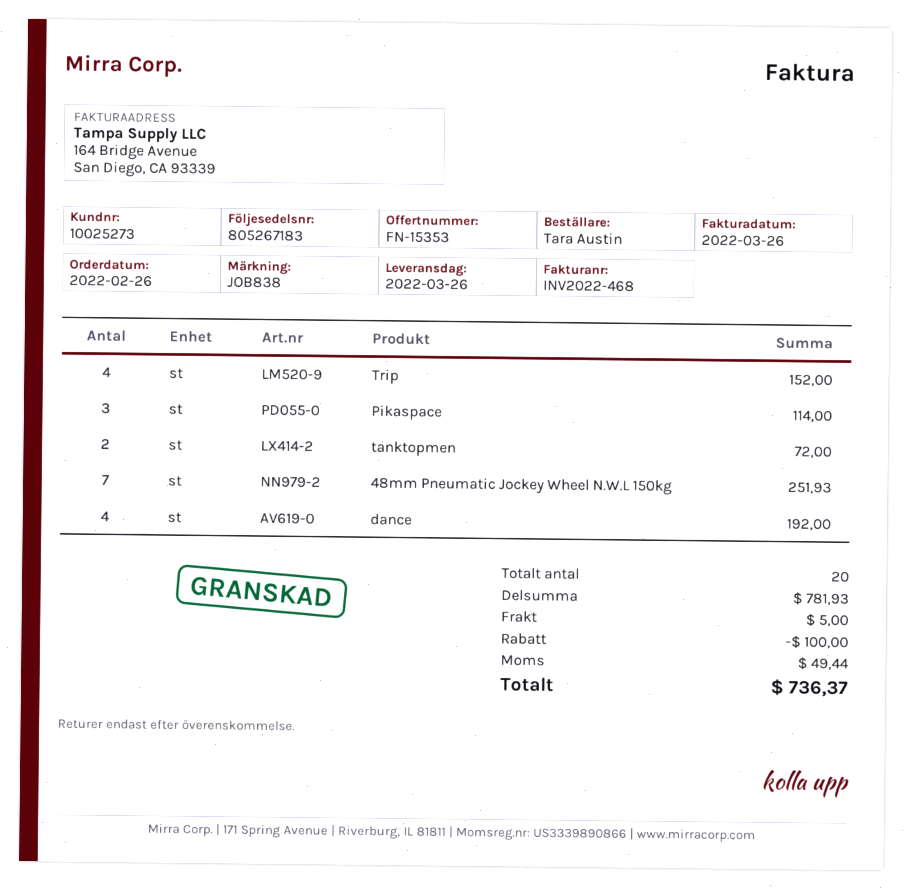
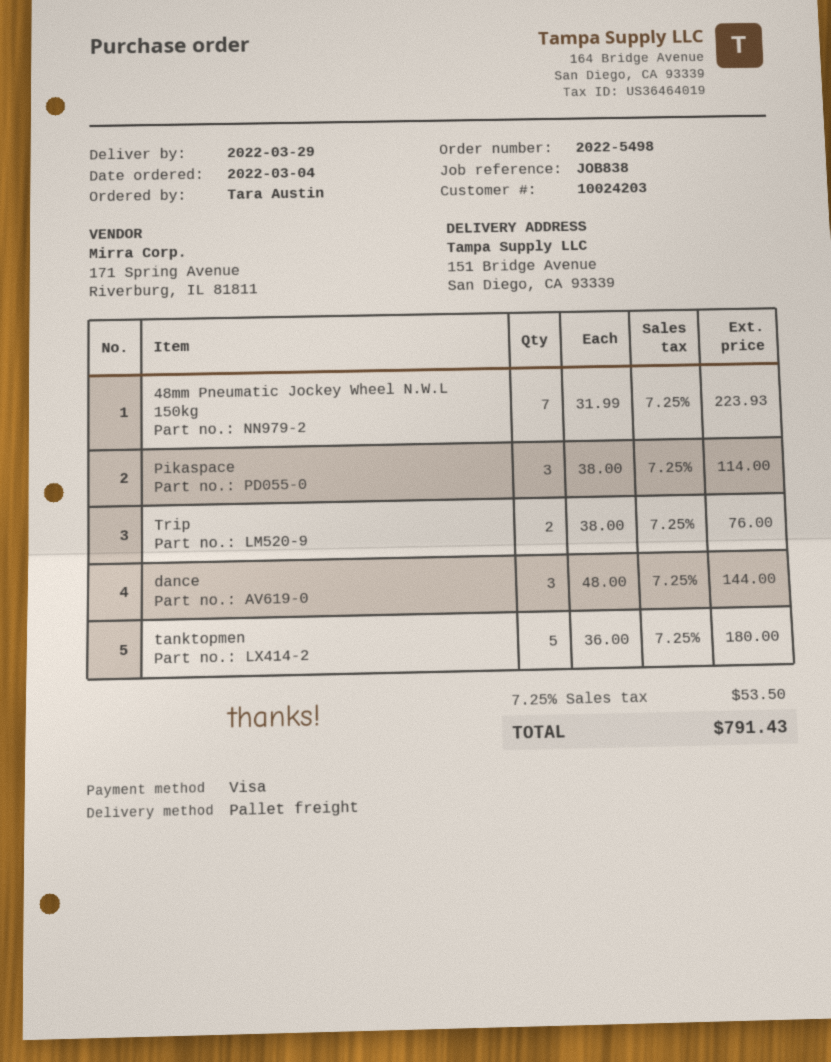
order date: 2022-02-26 -> 2022-03-04
delivery date: 2022-03-26 -> 2022-03-29
customer number: 10025273 -> 10024203
Trip: 4 for 152.00 -> 2 for 76.00
tanktopmen: 2 for 72.00 -> 5 for 180.00
48mm Pneumatic Jockey Wheel N.W.L 150kg: 7 for 251.93 -> 7 for 223.93
dance: 4 for 192.00 -> 3 for 144.00
discount: 100.00 -> none
shipping: 5.00 -> none
tax: 49.44 -> 53.50
total: 736.37 -> 791.43

